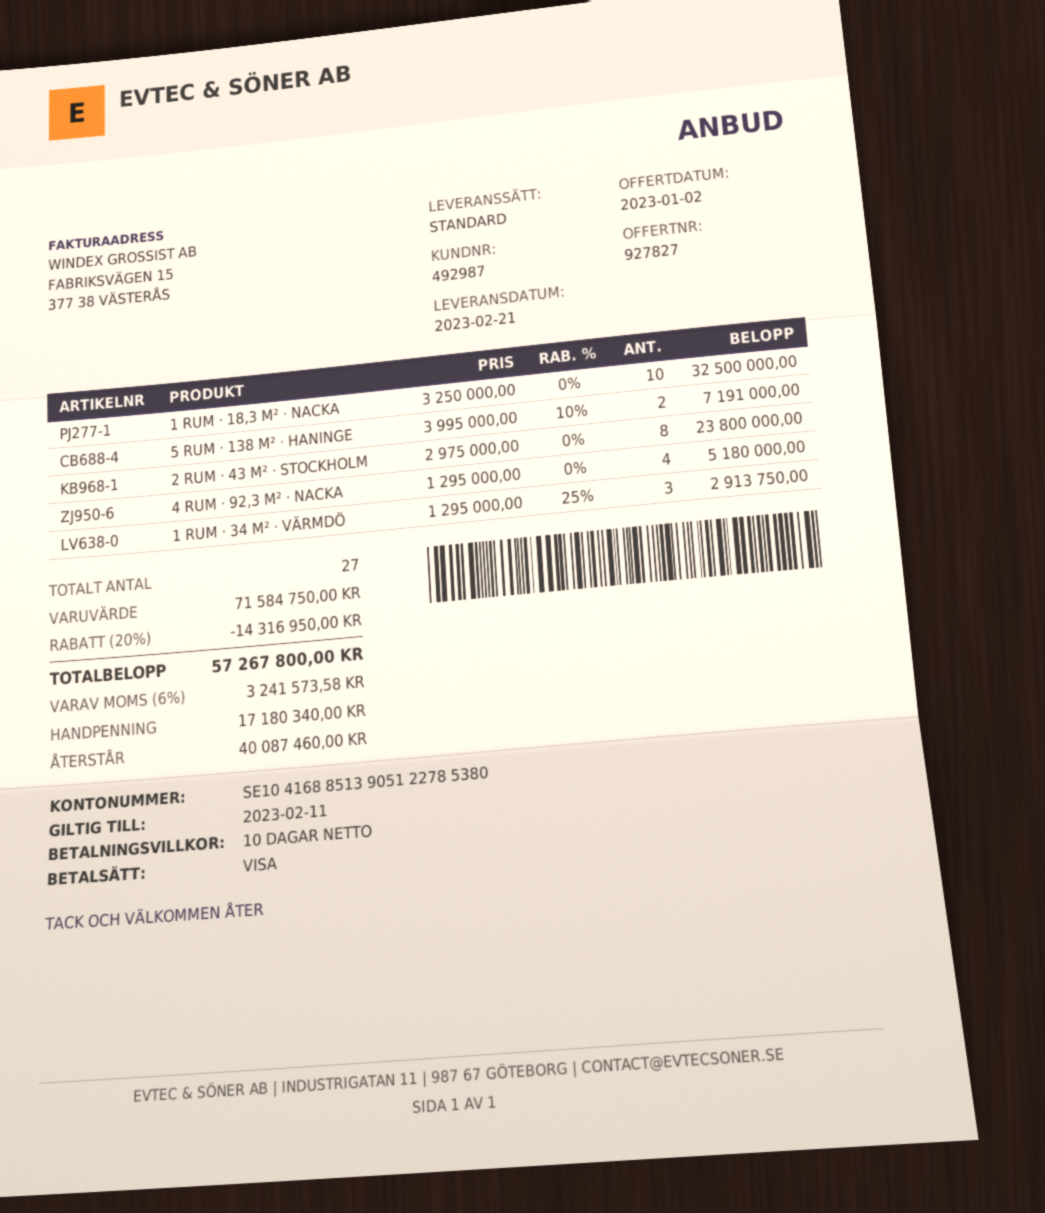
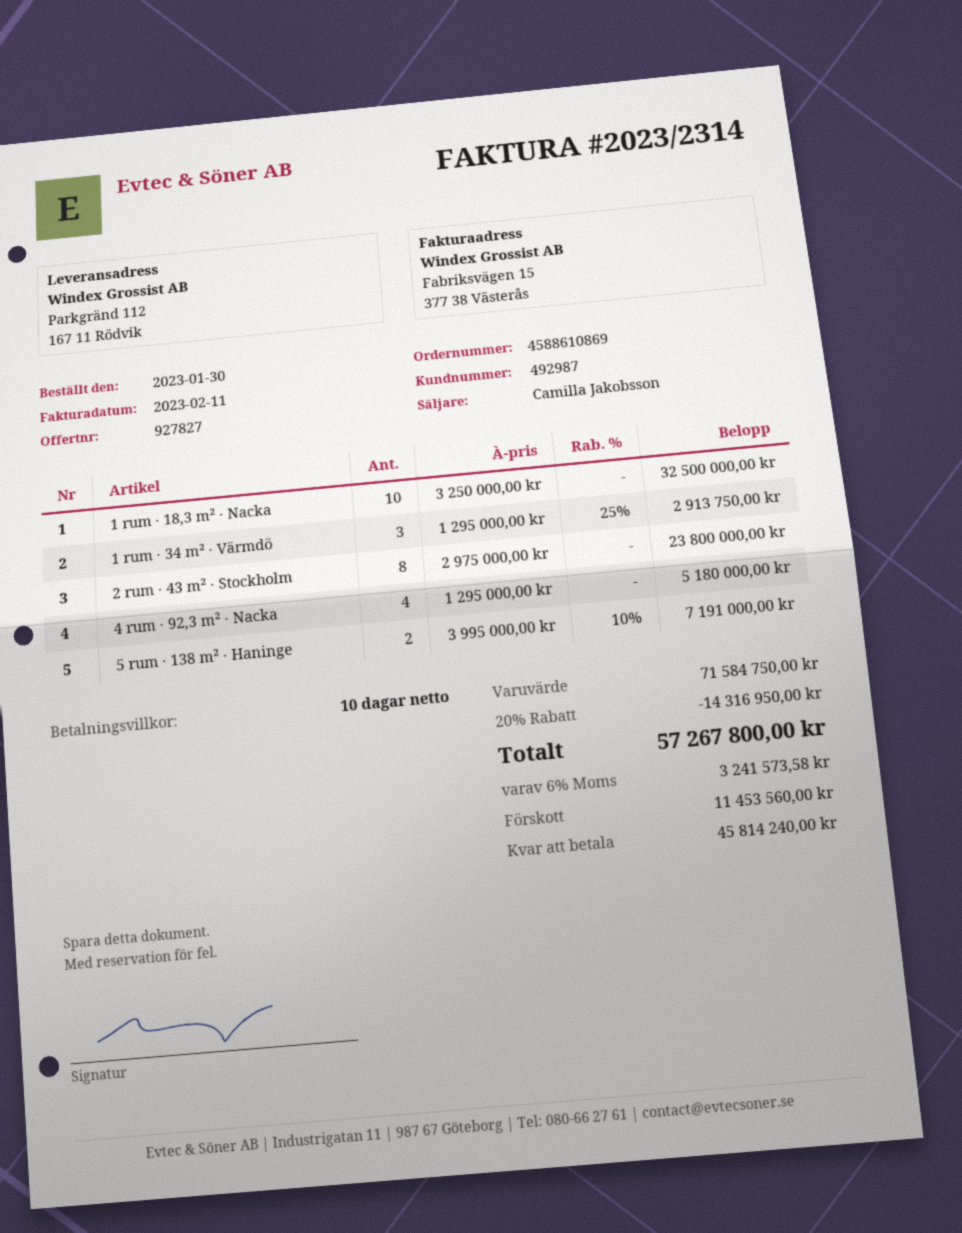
deposit: 17180340.00 -> 11453560.00
balance: 40087460.00 -> 45814240.00

